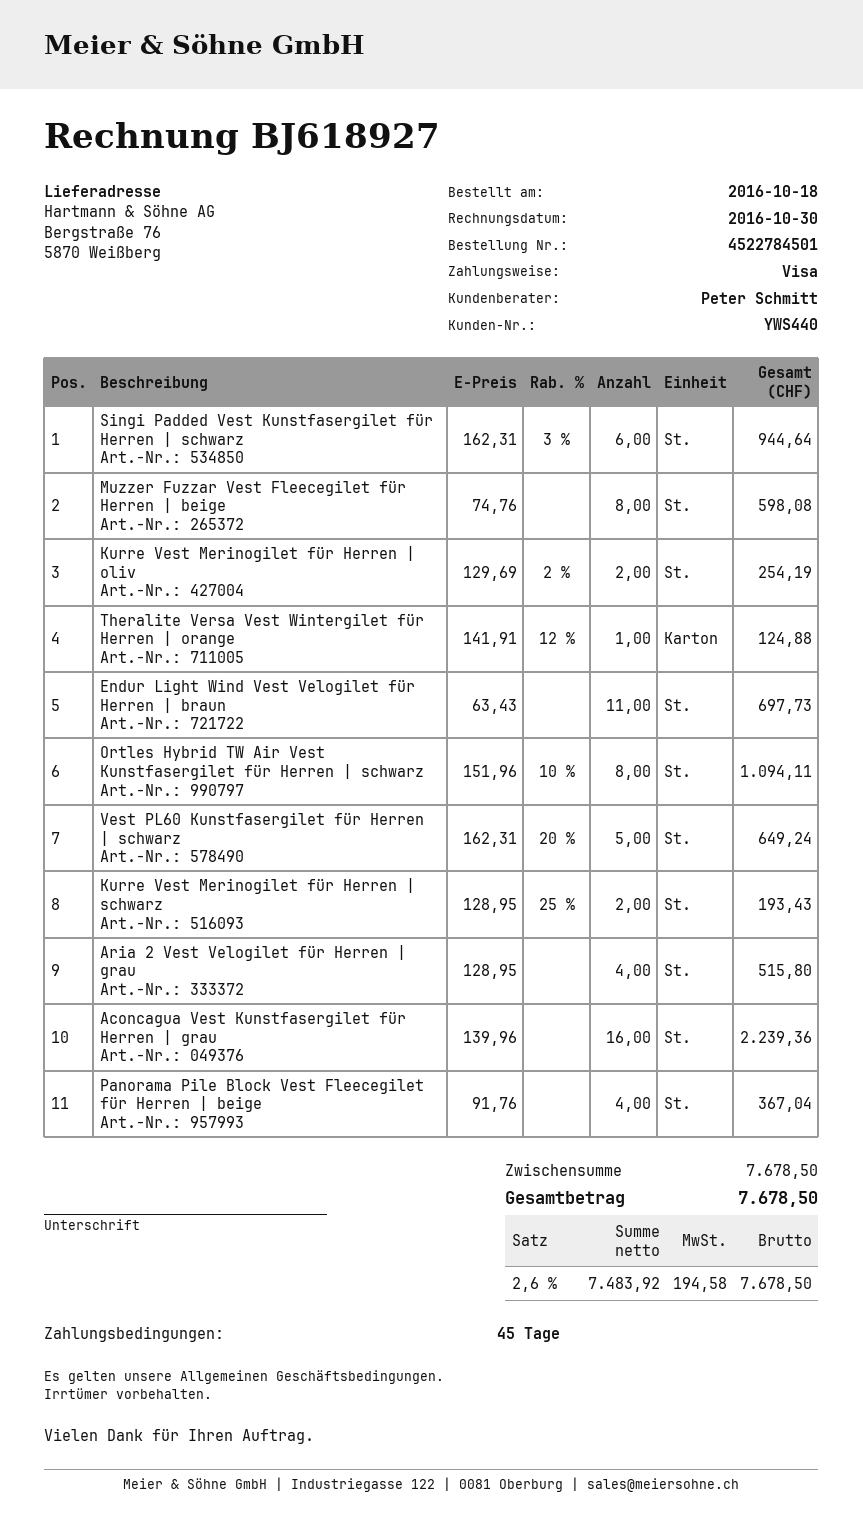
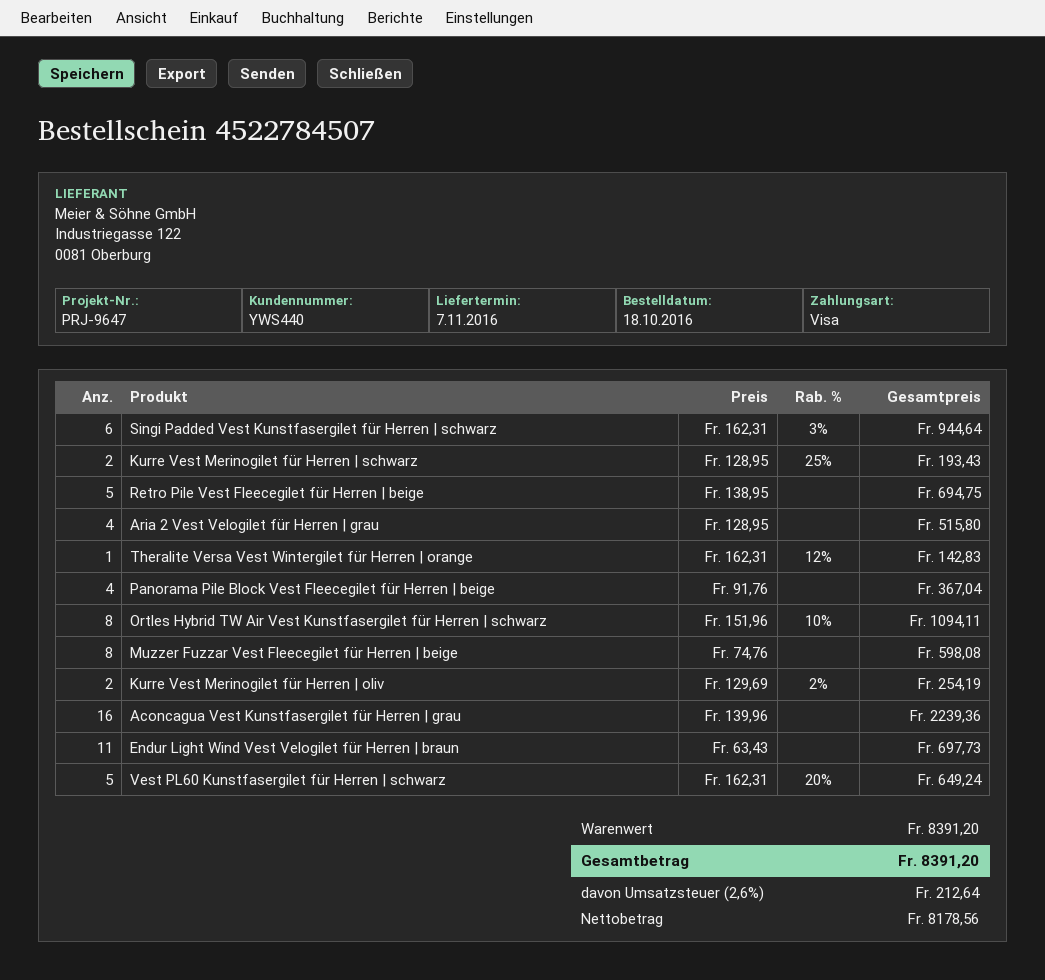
order number: 4522784501 -> 4522784507
Theralite Versa Vest Wintergilet für Herren | orange: 1 x 141.91 - 12% = 124.88 -> 1 x 162.31 - 12% = 142.83
Retro Pile Vest Fleecegilet für Herren | beige: none -> 5 x 138.95 = 694.75
subtotal: 7678.50 -> 8391.20
net: 7483.92 -> 8178.56
tax: 2.6% = 194.58 -> 2.6% = 212.64
total: 7678.50 -> 8391.20

